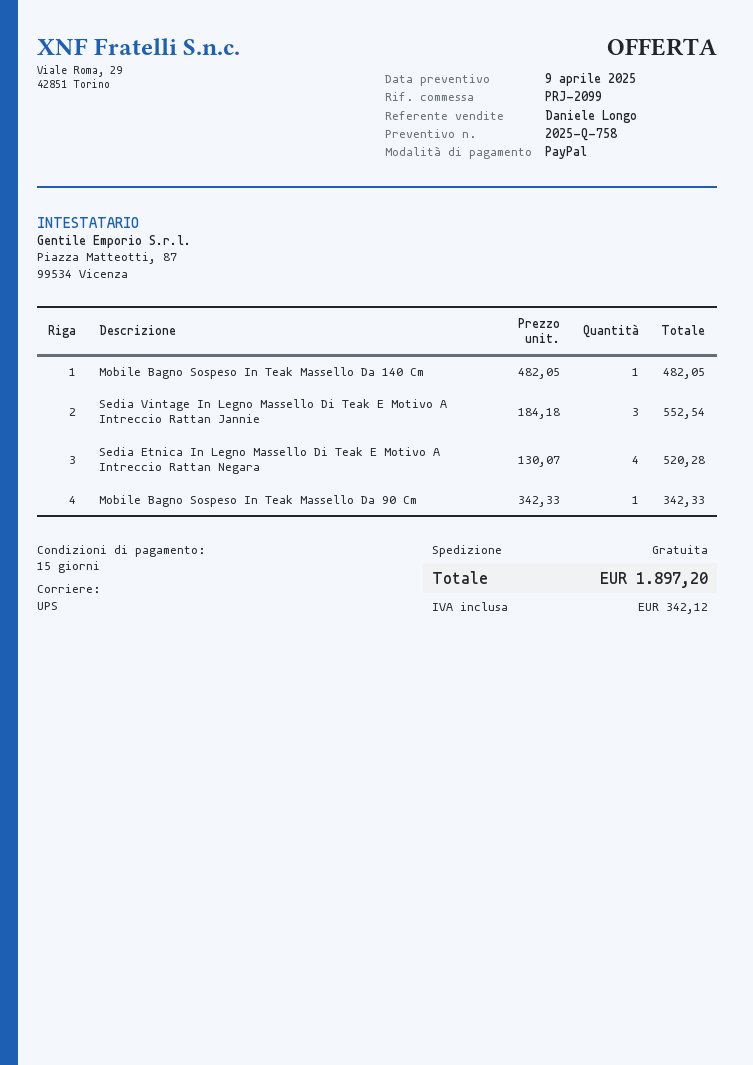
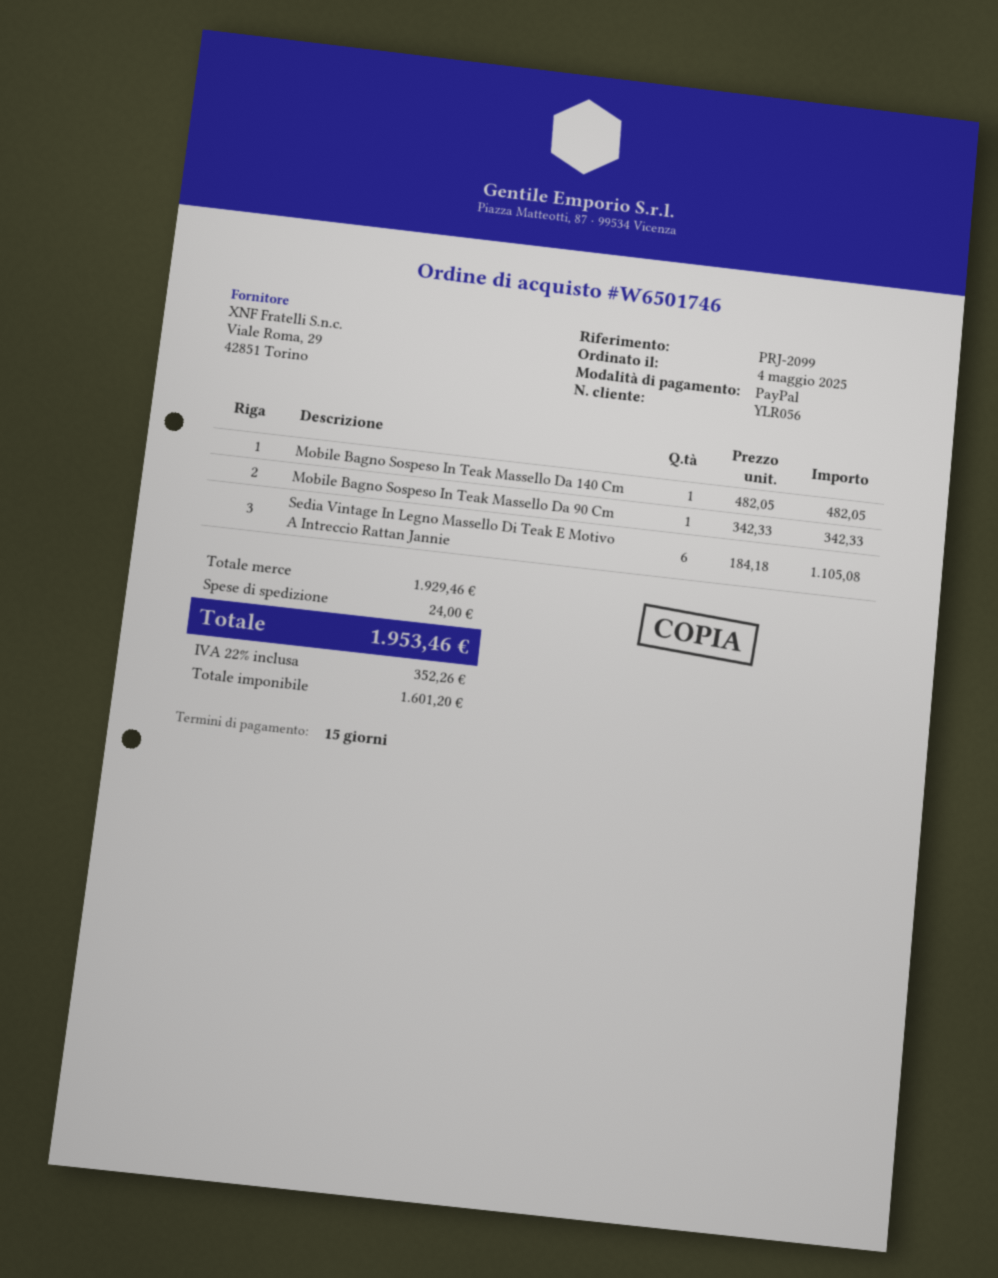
Sedia Vintage In Legno Massello Di Teak E Motivo A Intreccio Rattan Jannie: 3 x 184.18 = 552.54 -> 6 x 184.18 = 1105.08
Sedia Etnica In Legno Massello Di Teak E Motivo A Intreccio Rattan Negara: 4 x 130.07 = 520.28 -> none
shipping: 0.00 -> 24.00
tax: 342.12 -> 352.26
total: 1897.20 -> 1953.46

